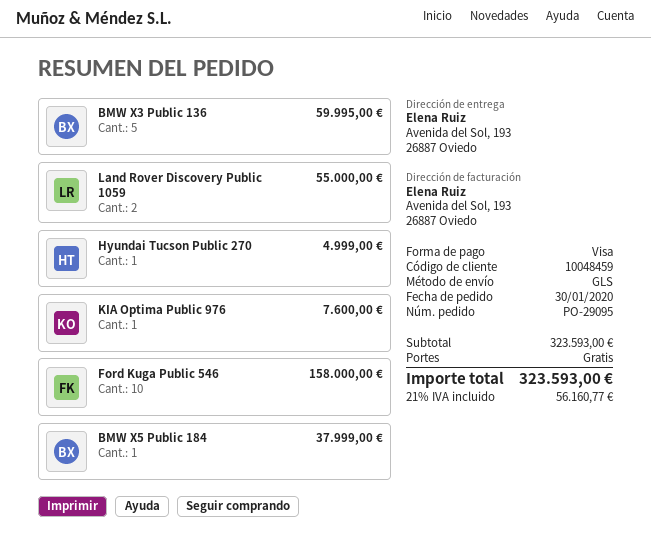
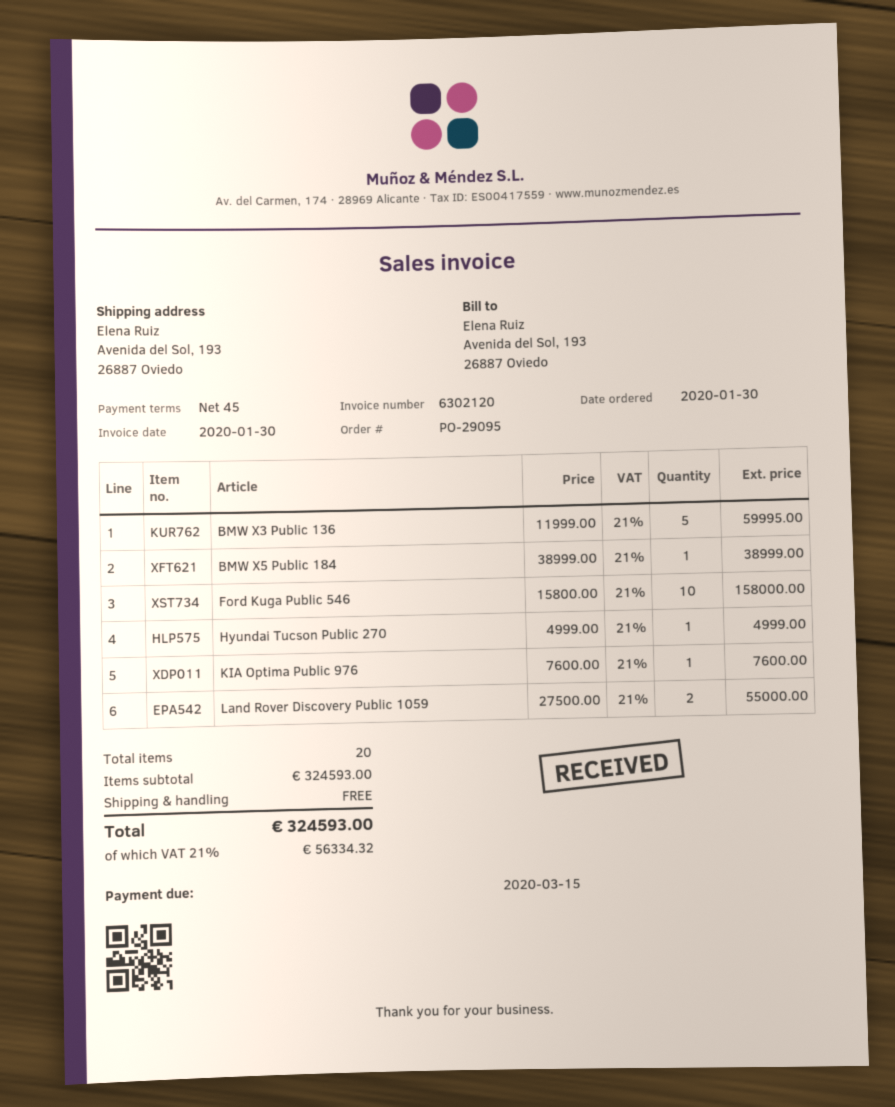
BMW X5 Public 184: 1 for 37999.00 -> 1 for 38999.00
subtotal: 323593.00 -> 324593.00
tax: 21% = 56160.77 -> 21% = 56334.32
total: 323593.00 -> 324593.00

